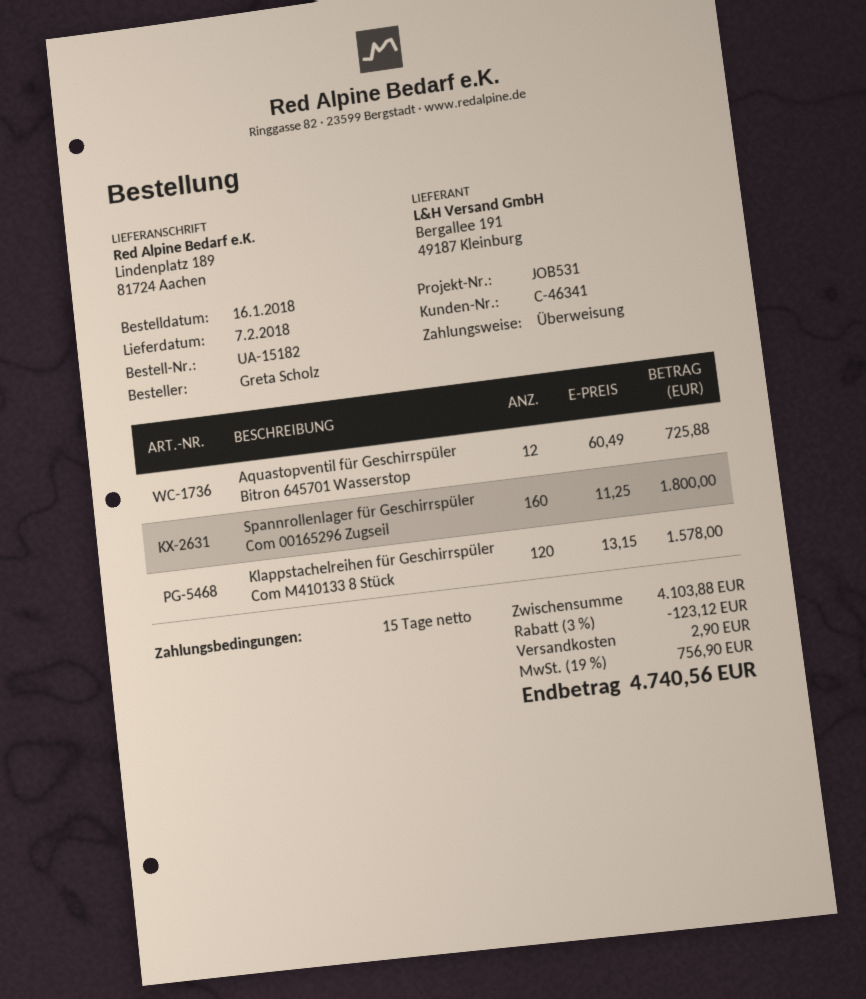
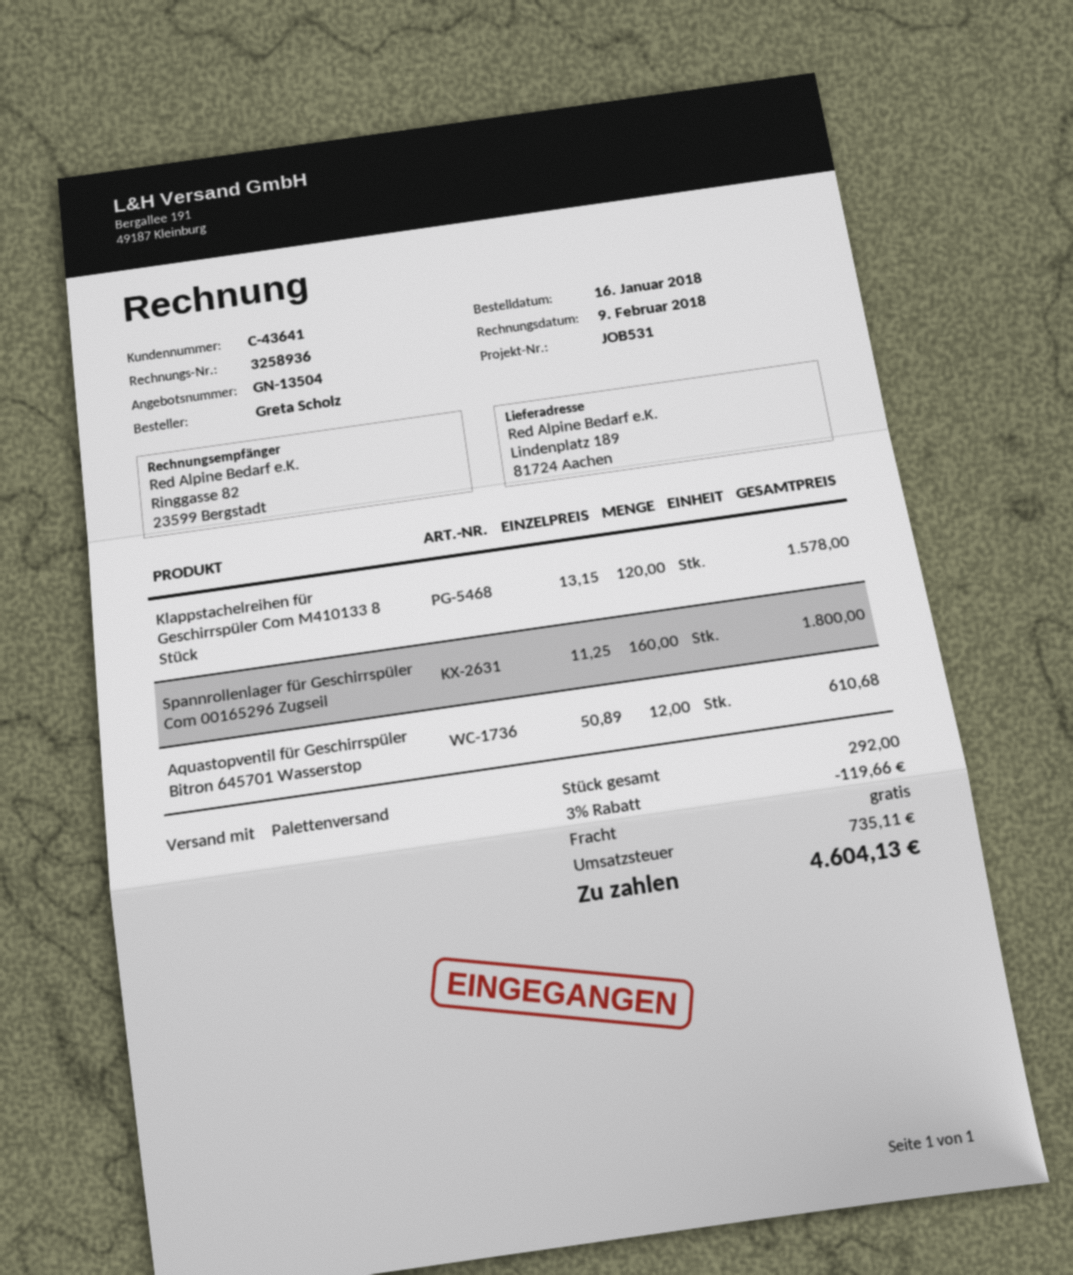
customer number: C-46341 -> C-43641
Aquastopventil für Geschirrspüler Bitron 645701 Wasserstop: 12 x 60.49 = 725.88 -> 12 x 50.89 = 610.68
discount: 3% = 123.12 -> 3% = 119.66
shipping: 2.90 -> 0.00
tax: 756.90 -> 735.11
total: 4740.56 -> 4604.13

